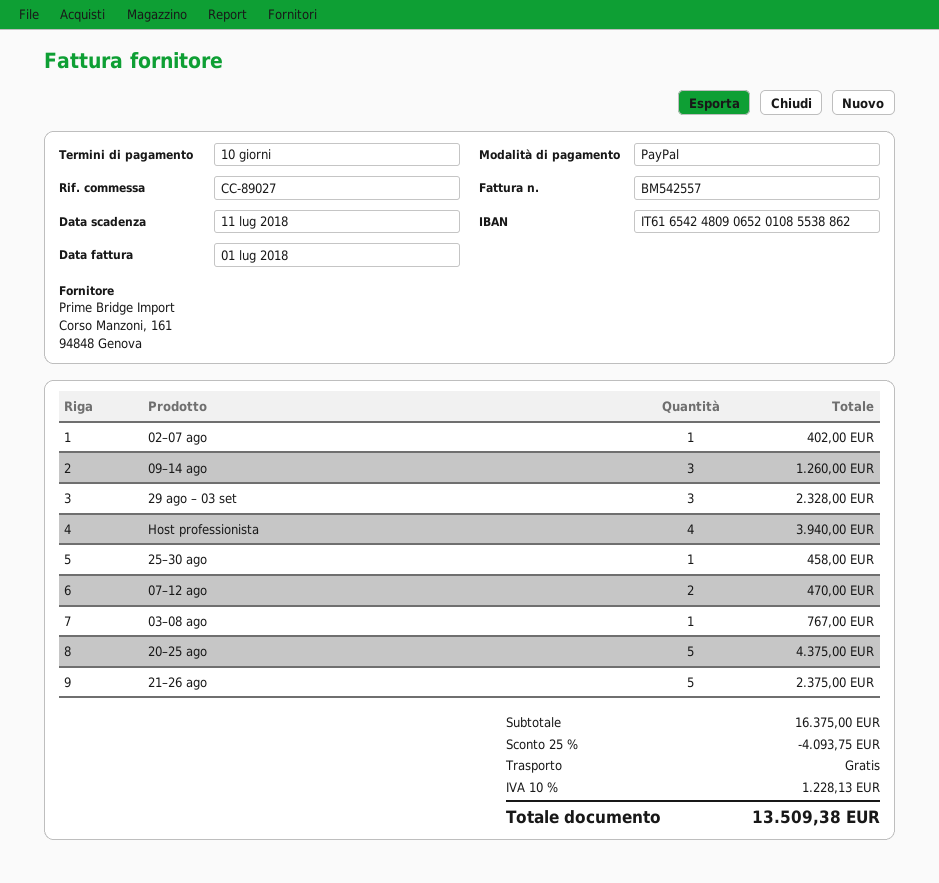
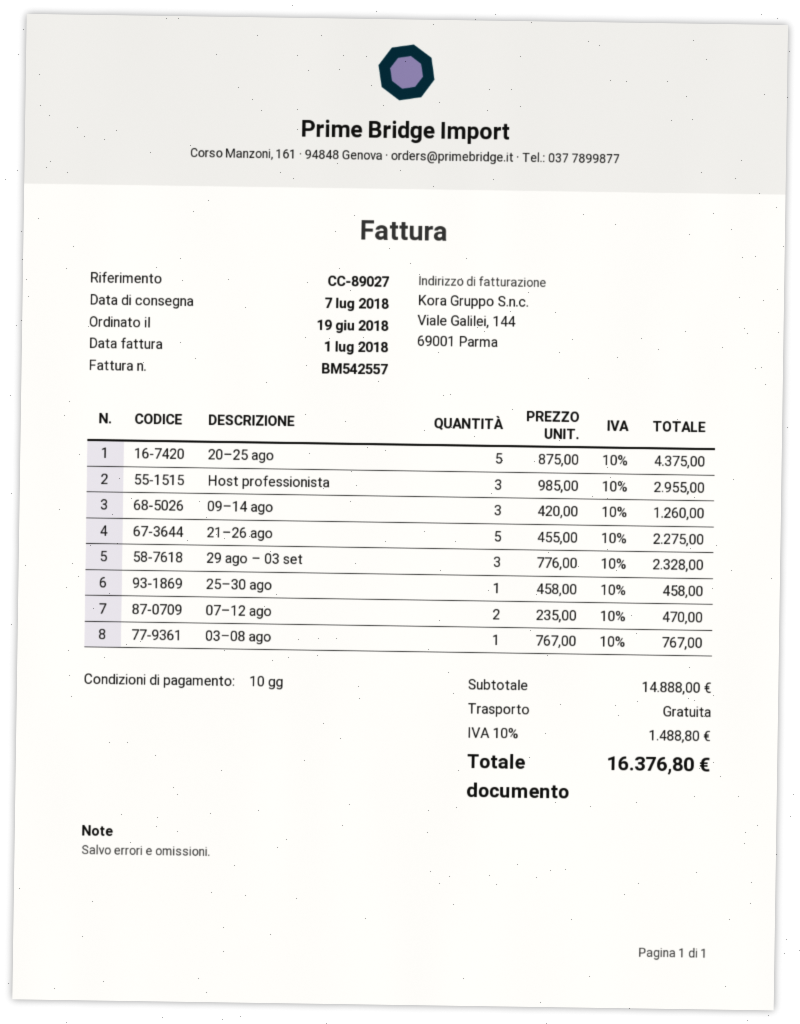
02–07 ago: 1 for 402.00 -> none
Host professionista: 4 for 3940.00 -> 3 for 2955.00
21–26 ago: 5 for 2375.00 -> 5 for 2275.00
subtotal: 16375.00 -> 14888.00
discount: 25% = 4093.75 -> none
tax: 10% = 1228.13 -> 10% = 1488.80
total: 13509.38 -> 16376.80

